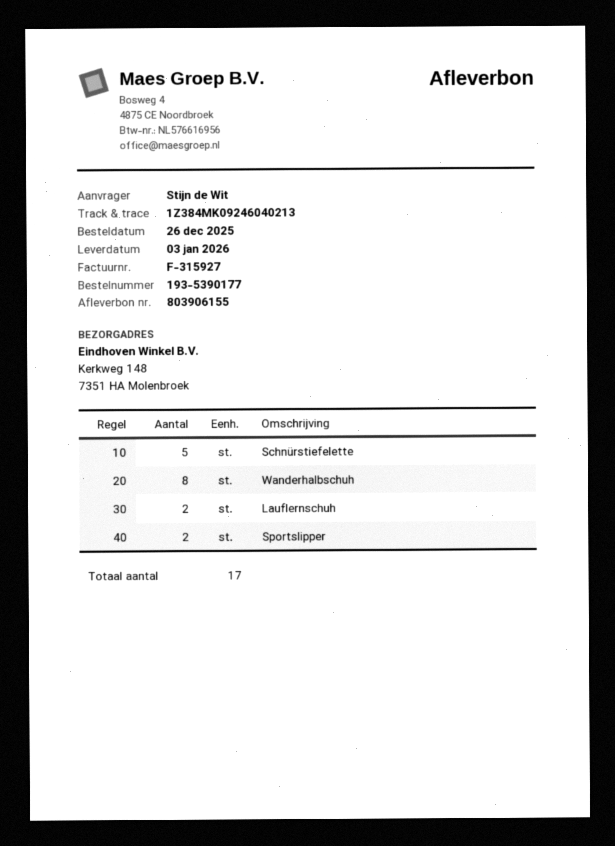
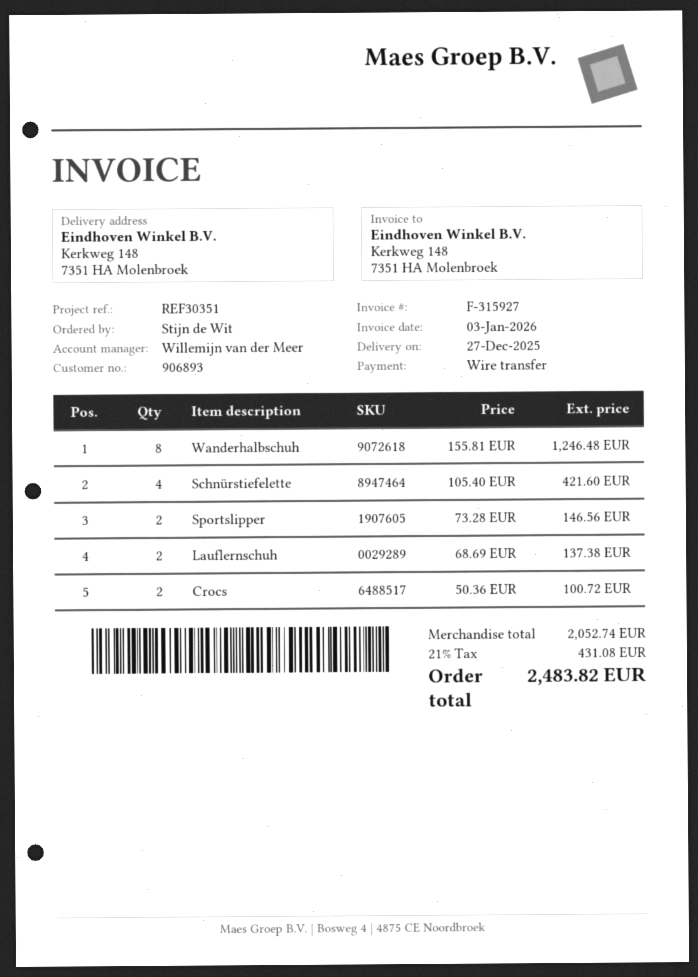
delivery date: 2026-01-03 -> 2025-12-27
Schnürstiefelette: 5 -> 4
Crocs: none -> 2

